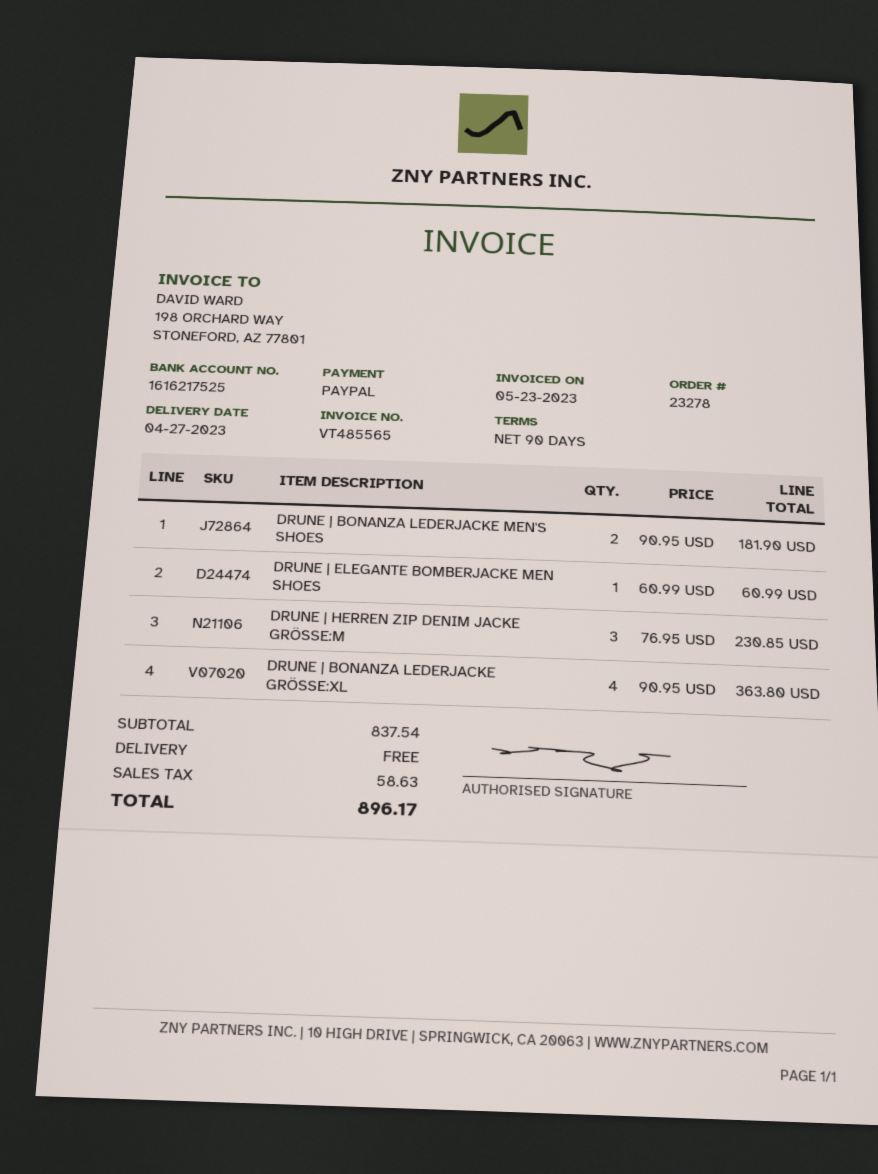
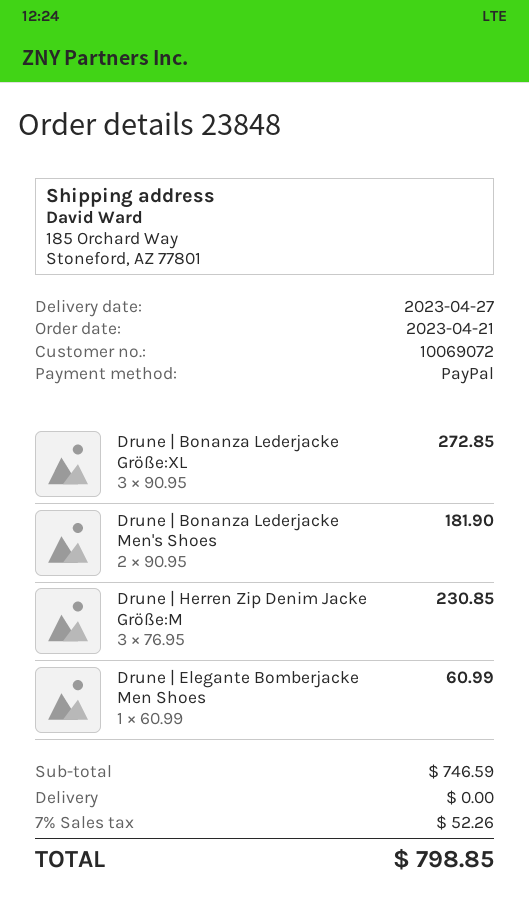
order number: 23278 -> 23848
DRUNE | BONANZA LEDERJACKE GRÖSSE:XL: 4 x 90.95 = 363.80 -> 3 x 90.95 = 272.85
subtotal: 837.54 -> 746.59
tax: 58.63 -> 52.26
total: 896.17 -> 798.85

